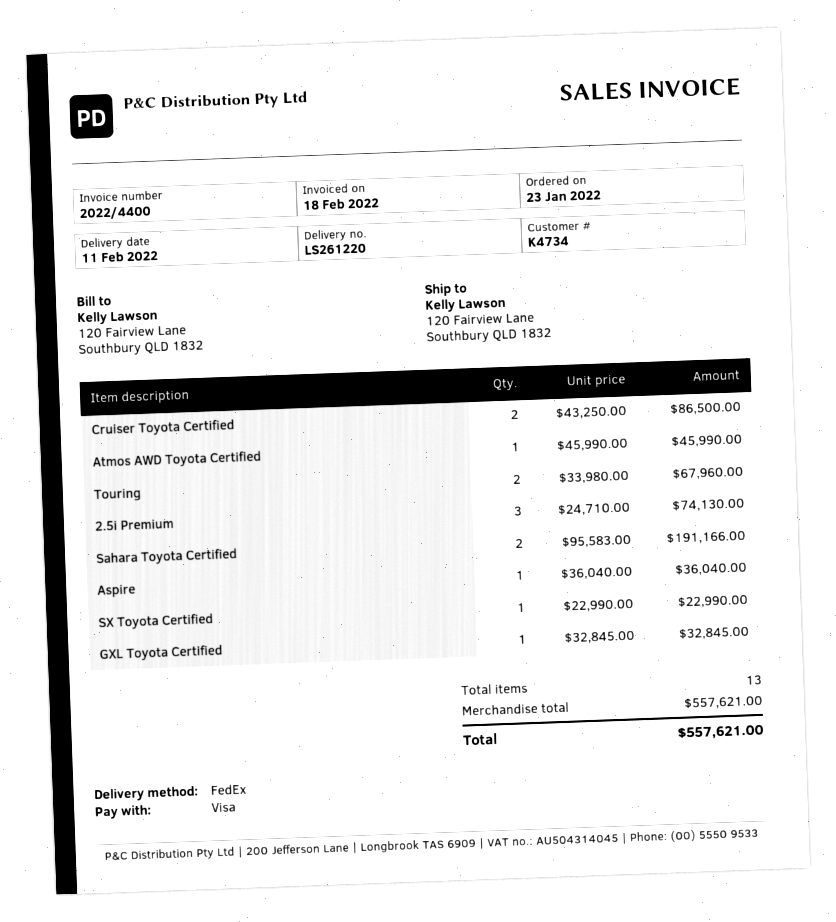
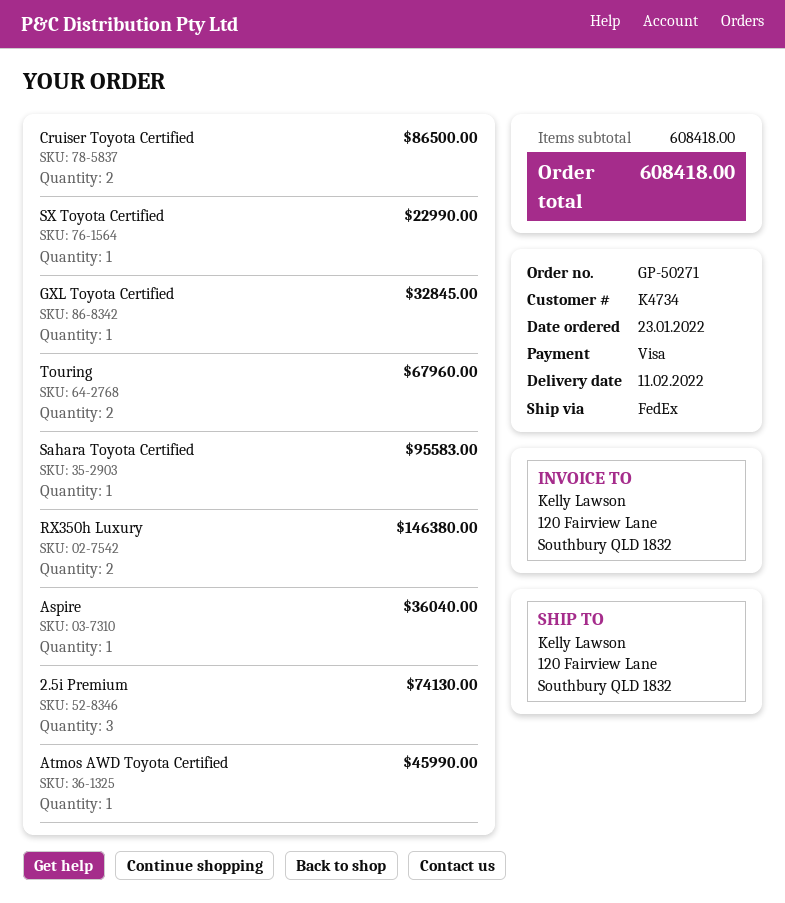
Sahara Toyota Certified: 2 for 191166.00 -> 1 for 95583.00
RX350h Luxury: none -> 2 for 146380.00
subtotal: 557621.00 -> 608418.00
total: 557621.00 -> 608418.00

